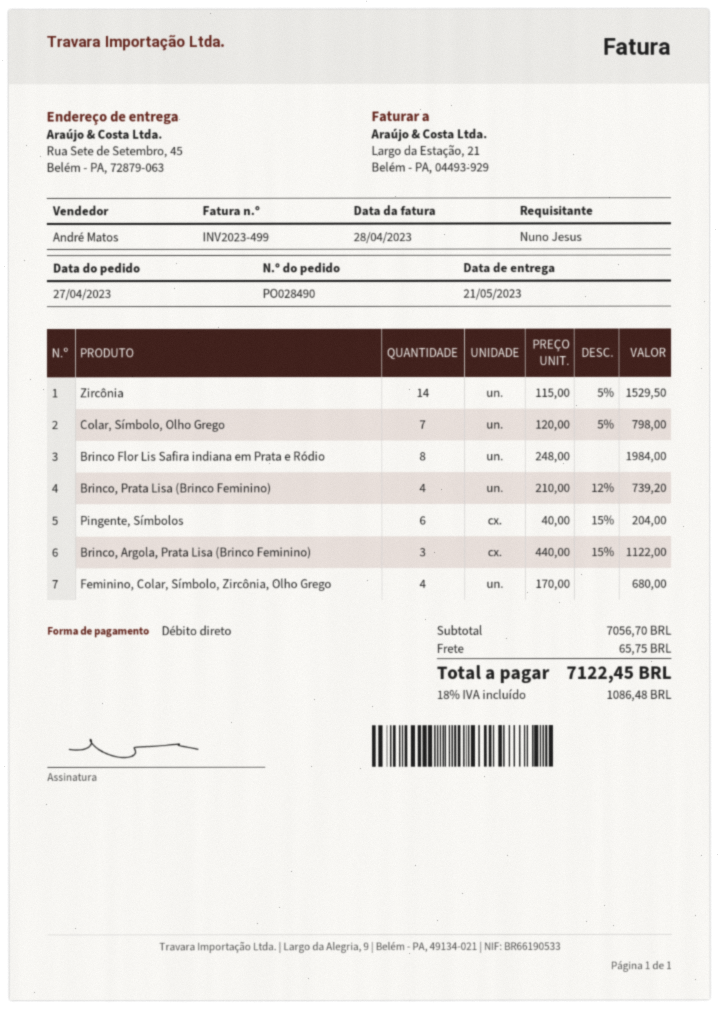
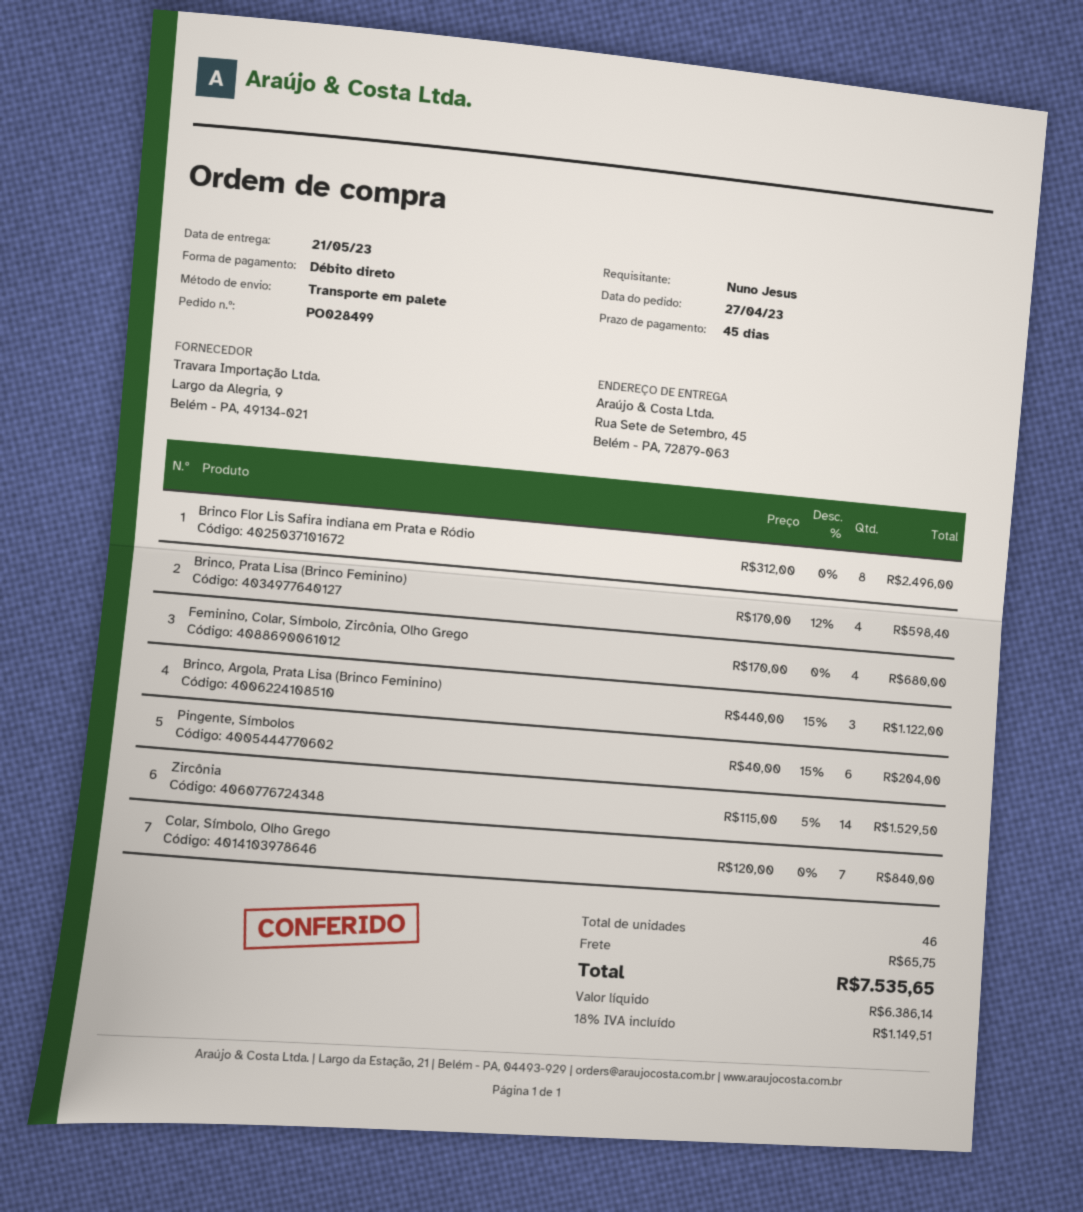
order number: PO028490 -> PO028499
Colar, Símbolo, Olho Grego: 7 x 120.00 - 5% = 798.00 -> 7 x 120.00 = 840.00
Brinco Flor Lis Safira indiana em Prata e Ródio: 8 x 248.00 = 1984.00 -> 8 x 312.00 = 2496.00
Brinco, Prata Lisa (Brinco Feminino): 4 x 210.00 - 12% = 739.20 -> 4 x 170.00 - 12% = 598.40
tax: 18% = 1086.48 -> 18% = 1149.51
total: 7122.45 -> 7535.65

